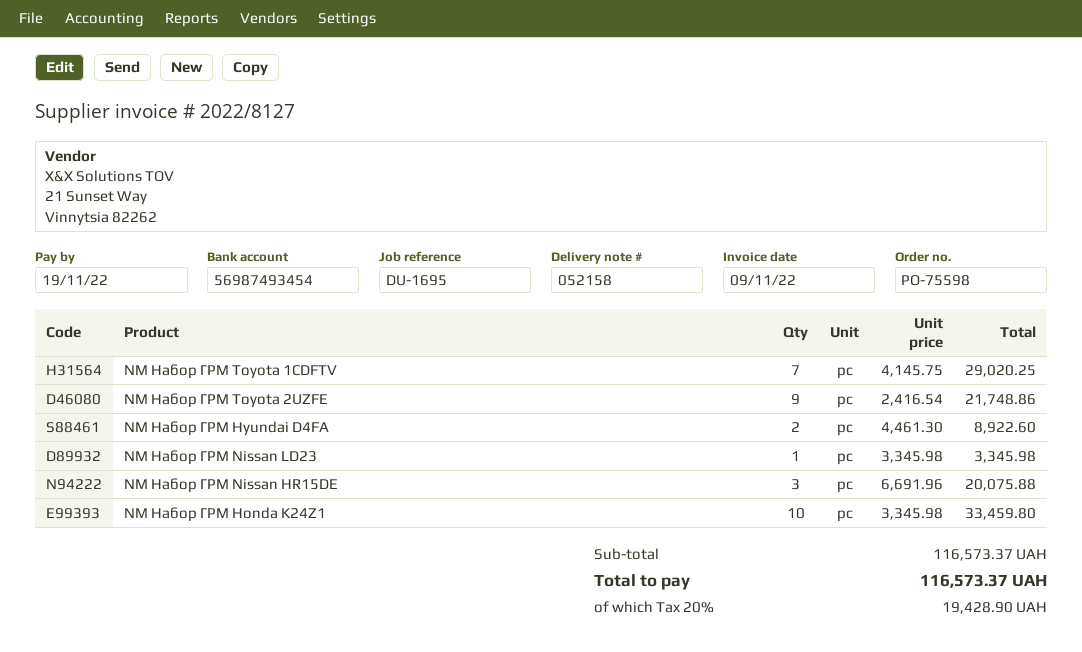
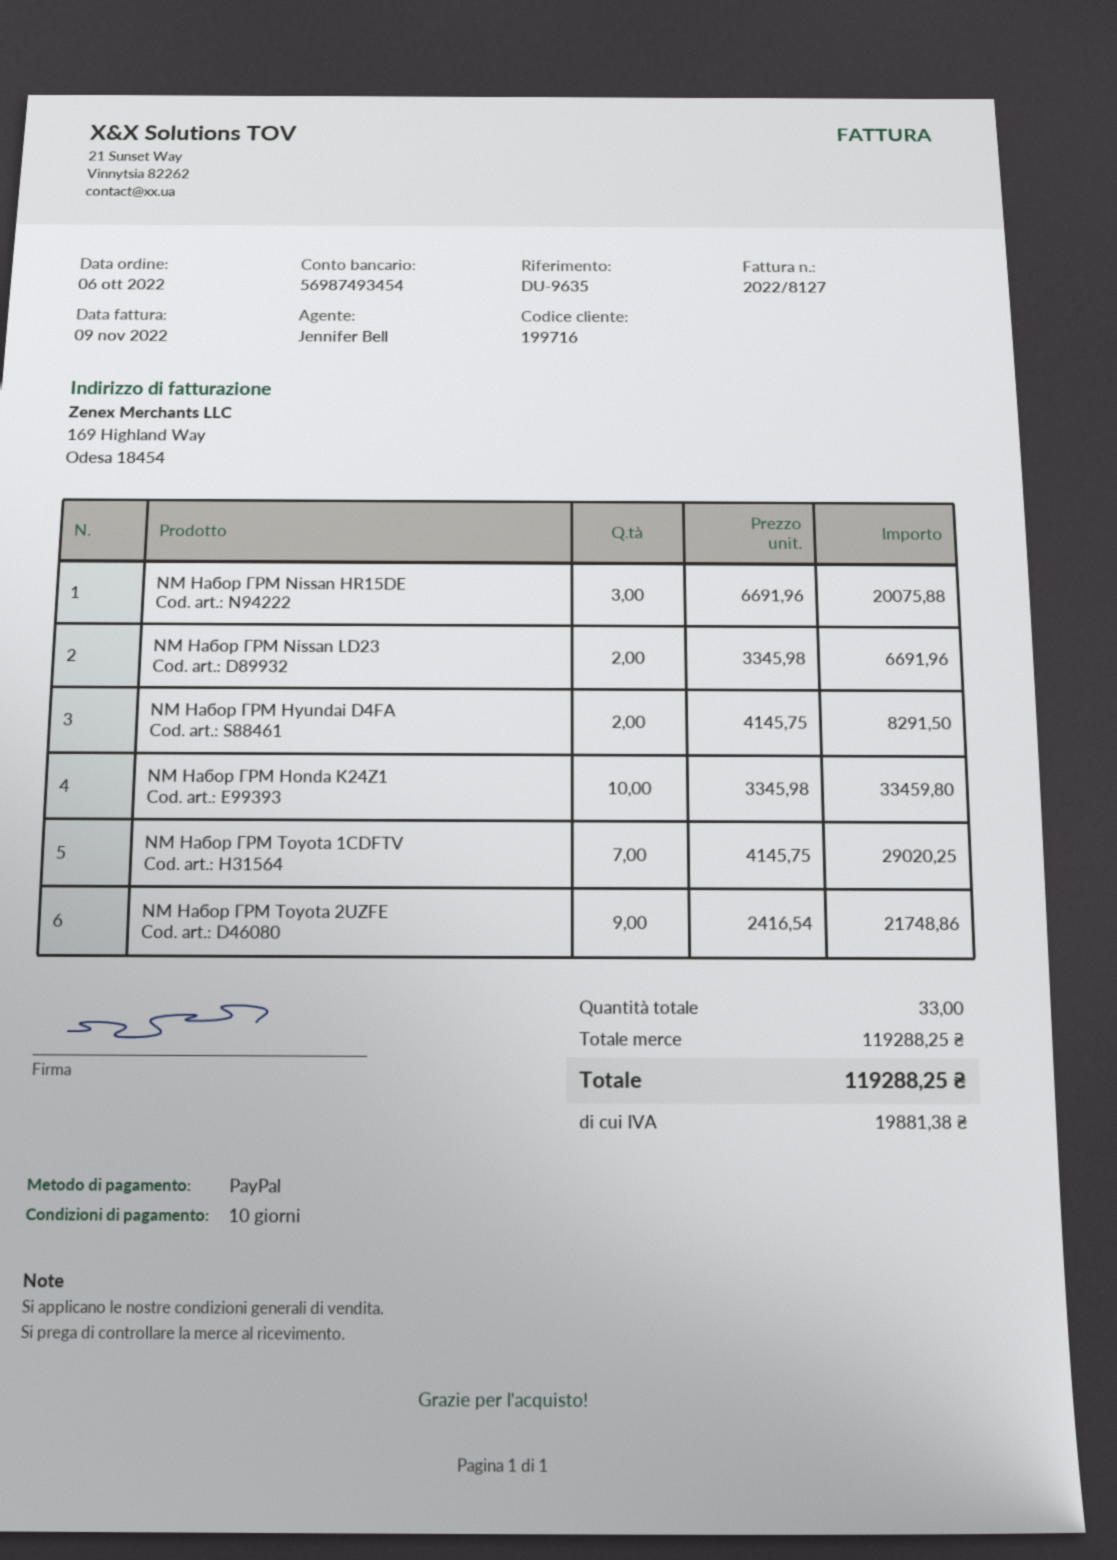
reference: DU-1695 -> DU-9635
NM Набор ГРМ Hyundai D4FA: 2 x 4461.30 = 8922.60 -> 2 x 4145.75 = 8291.50
NM Набор ГРМ Nissan LD23: 1 x 3345.98 = 3345.98 -> 2 x 3345.98 = 6691.96
subtotal: 116573.37 -> 119288.25
tax: 19428.90 -> 19881.38
total: 116573.37 -> 119288.25

